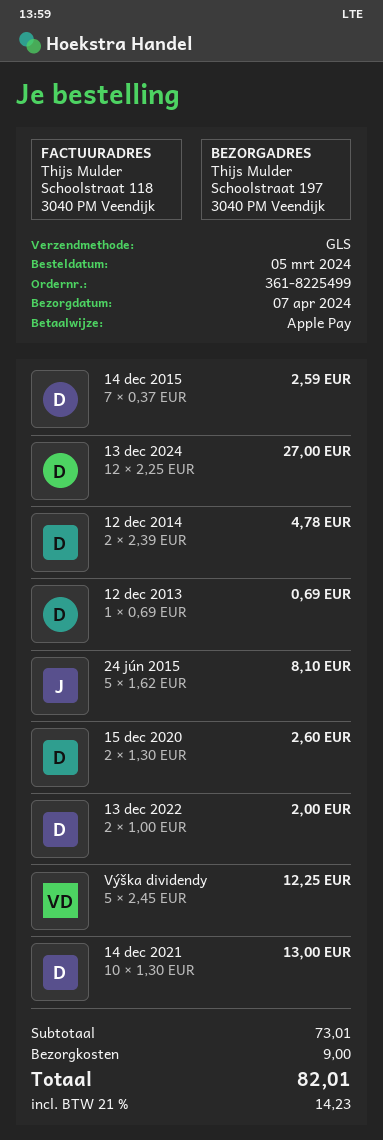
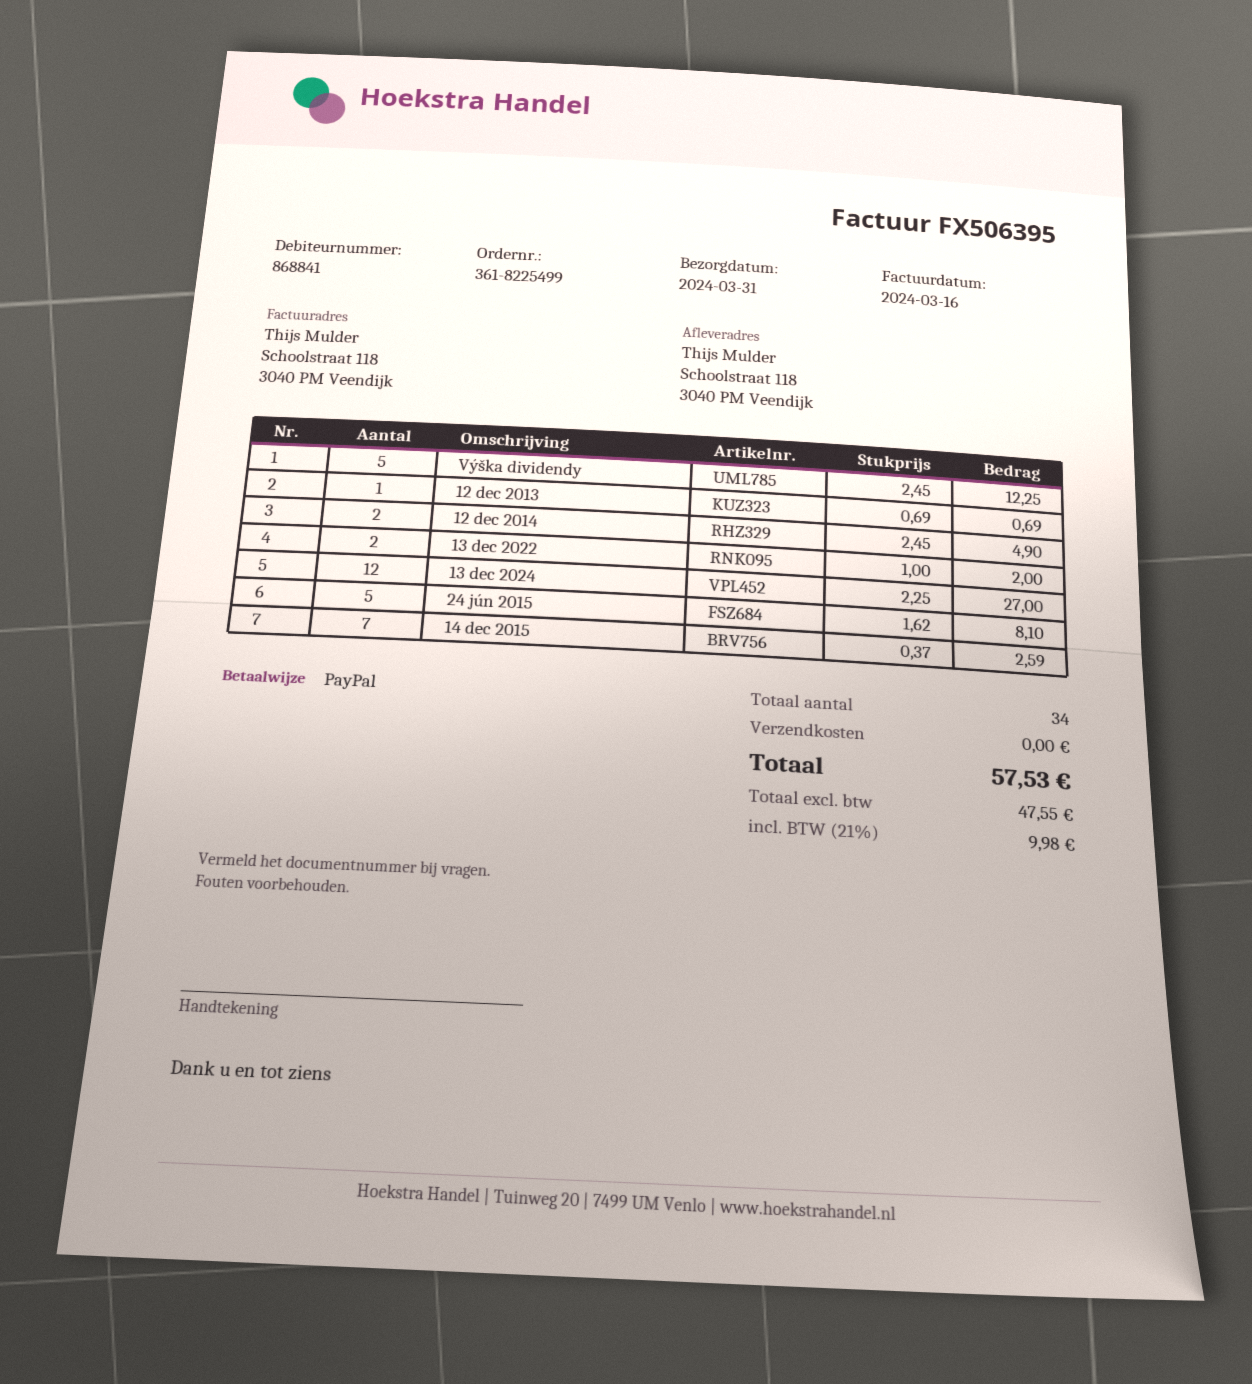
delivery date: 2024-04-07 -> 2024-03-31
payment method: Apple Pay -> PayPal
ship to: Schoolstraat 197, 3040 PM Veendijk -> Schoolstraat 118, 3040 PM Veendijk
12 dec 2014: 2 x 2.39 = 4.78 -> 2 x 2.45 = 4.90
15 dec 2020: 2 x 1.30 = 2.60 -> none
14 dec 2021: 10 x 1.30 = 13.00 -> none
shipping: 9.00 -> 0.00
tax: 21% = 14.23 -> 21% = 9.98
total: 82.01 -> 57.53

